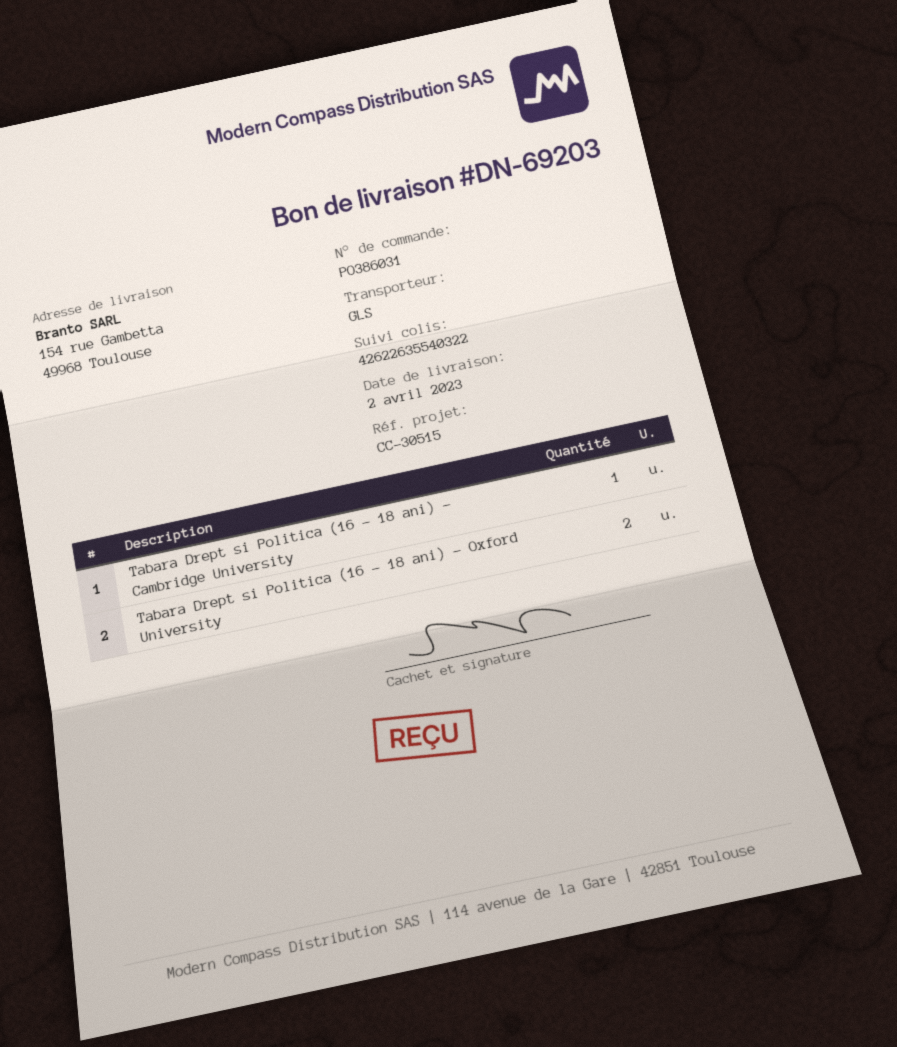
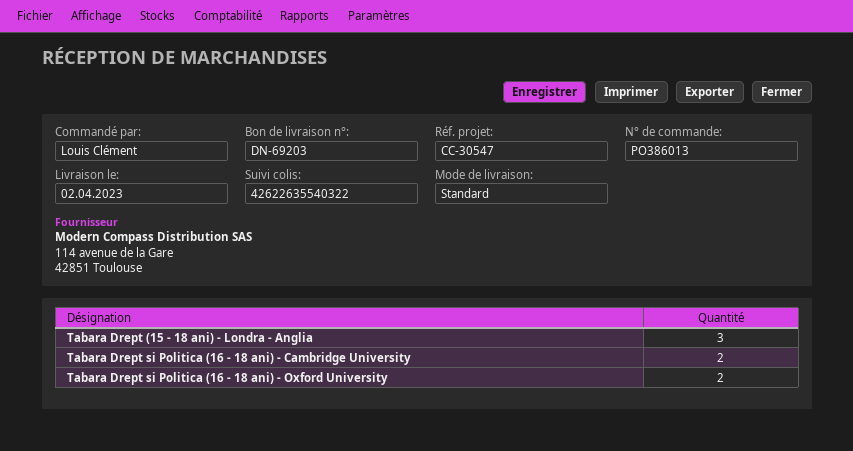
order number: PO386031 -> PO386013
reference: CC-30515 -> CC-30547
shipping method: GLS -> standard
Tabara Drept si Politica (16 - 18 ani) - Cambridge University: 1 -> 2
Tabara Drept (15 - 18 ani) - Londra - Anglia: none -> 3

